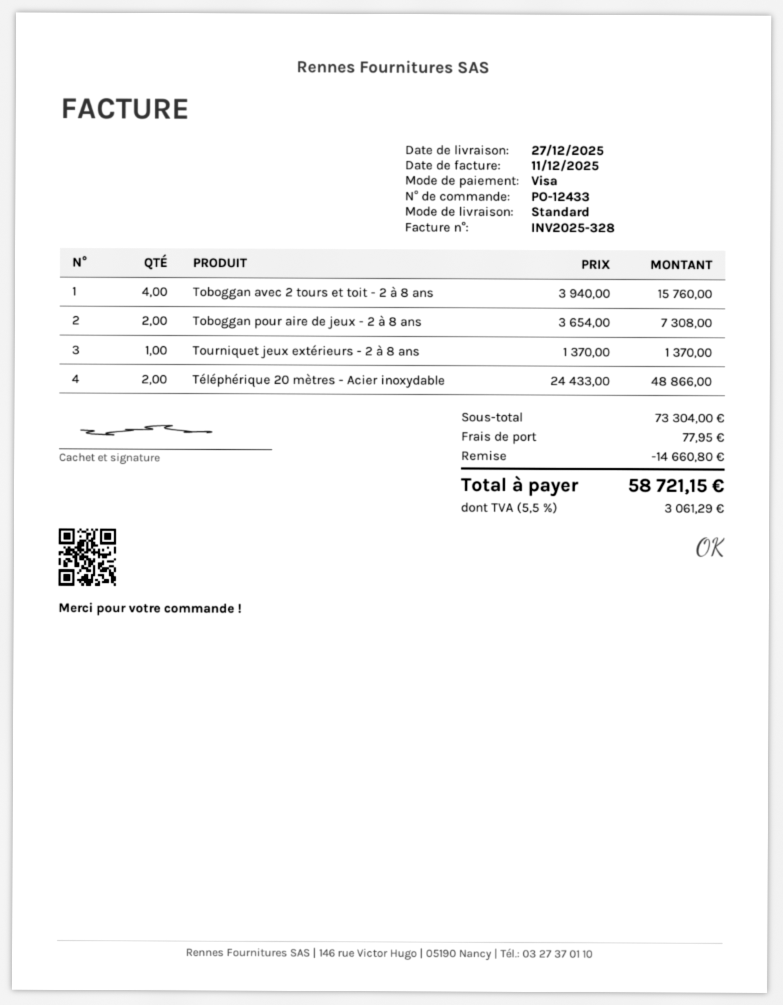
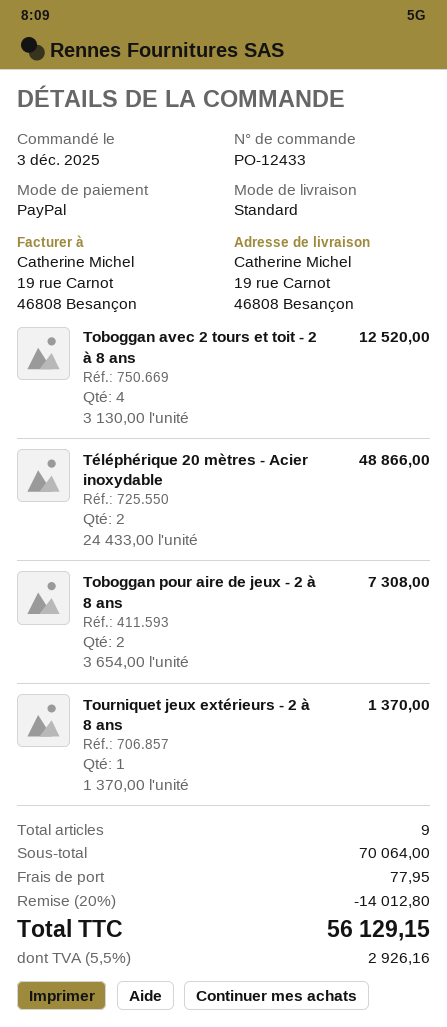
payment method: Visa -> PayPal
Toboggan avec 2 tours et toit - 2 à 8 ans: 4 x 3940.00 = 15760.00 -> 4 x 3130.00 = 12520.00
subtotal: 73304.00 -> 70064.00
discount: 14660.80 -> 14012.80
tax: 5.5% = 3061.29 -> 5.5% = 2926.16
total: 58721.15 -> 56129.15

